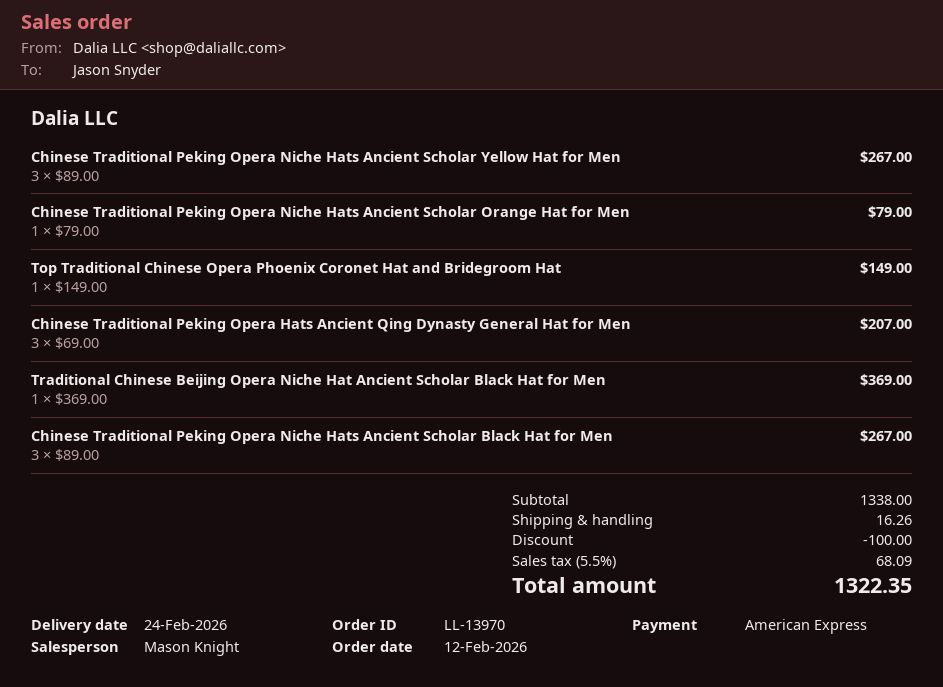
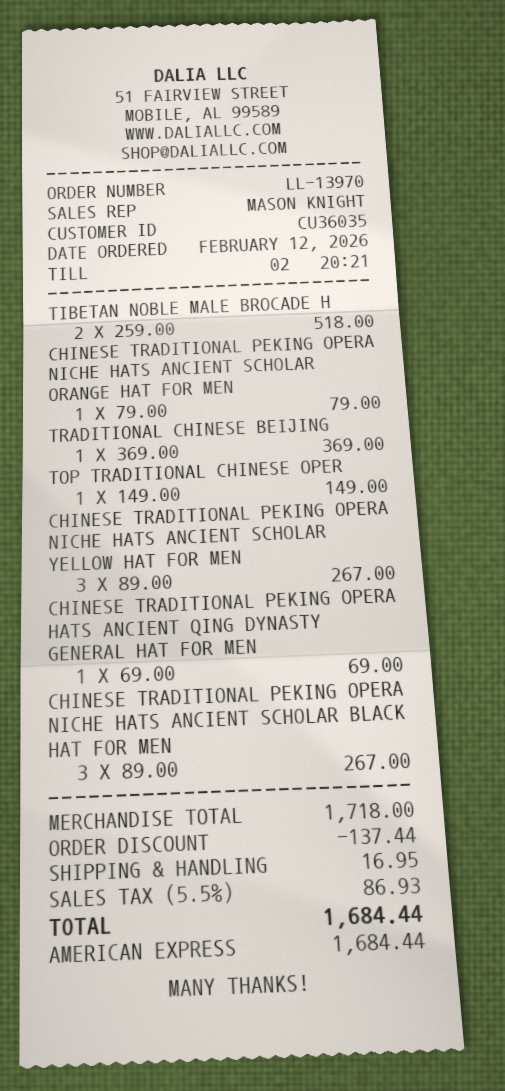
Chinese Traditional Peking Opera Hats Ancient Qing Dynasty General Hat for Men: 3 x 69.00 = 207.00 -> 1 x 69.00 = 69.00
TIBETAN NOBLE MALE BROCADE H: none -> 2 x 259.00 = 518.00
subtotal: 1338.00 -> 1718.00
discount: 100.00 -> 137.44
shipping: 16.26 -> 16.95
tax: 5.5% = 68.09 -> 5.5% = 86.93
total: 1322.35 -> 1684.44

